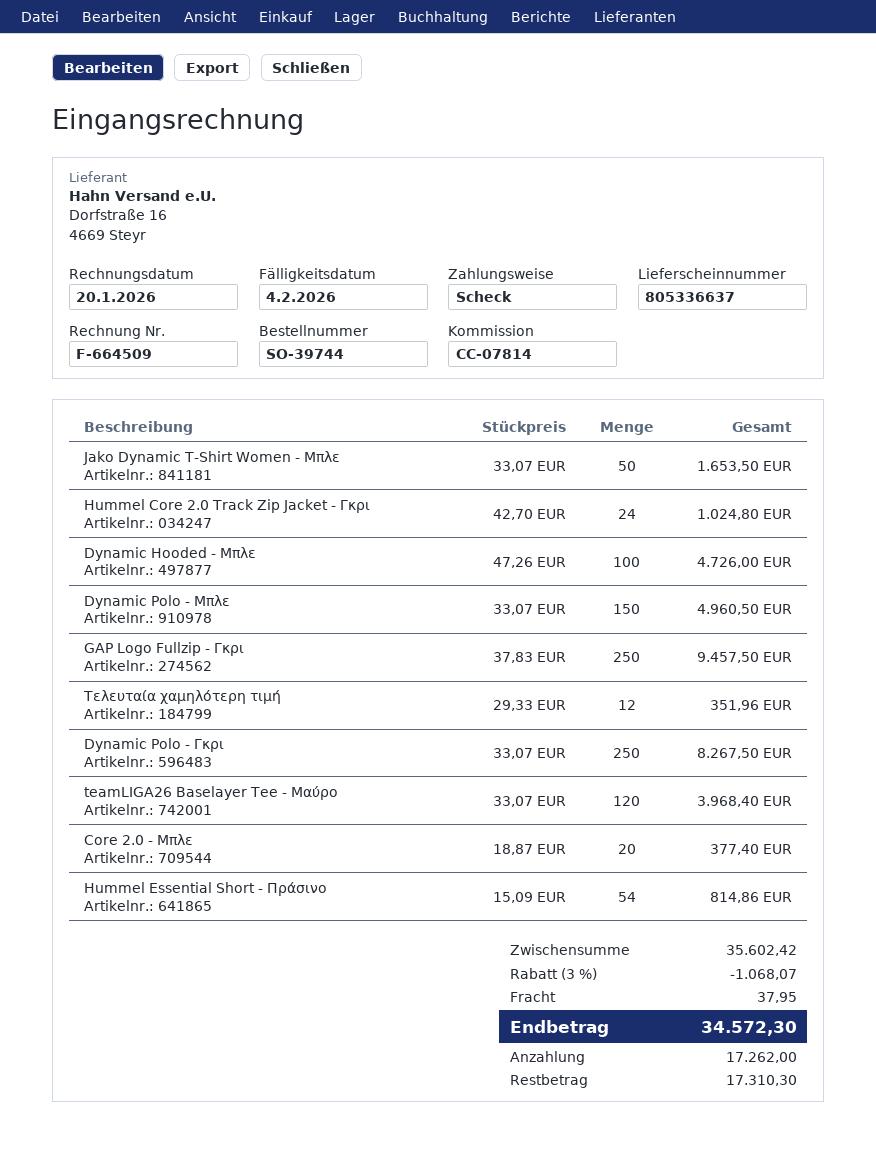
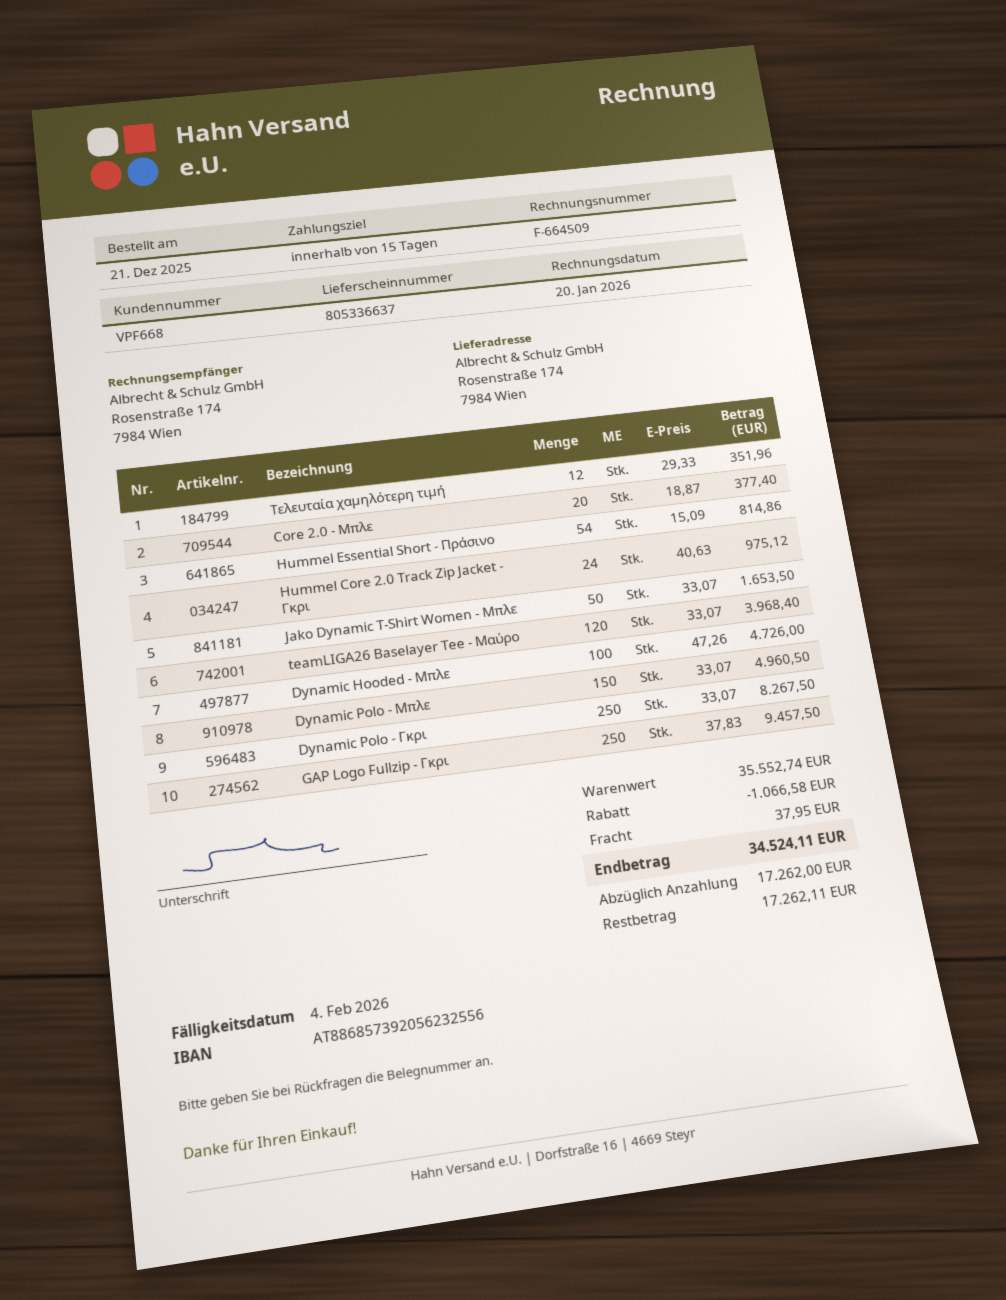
Hummel Core 2.0 Track Zip Jacket - Γκρι: 24 x 42.70 = 1024.80 -> 24 x 40.63 = 975.12
subtotal: 35602.42 -> 35552.74
discount: 1068.07 -> 1066.58
total: 34572.30 -> 34524.11
balance: 17310.30 -> 17262.11

